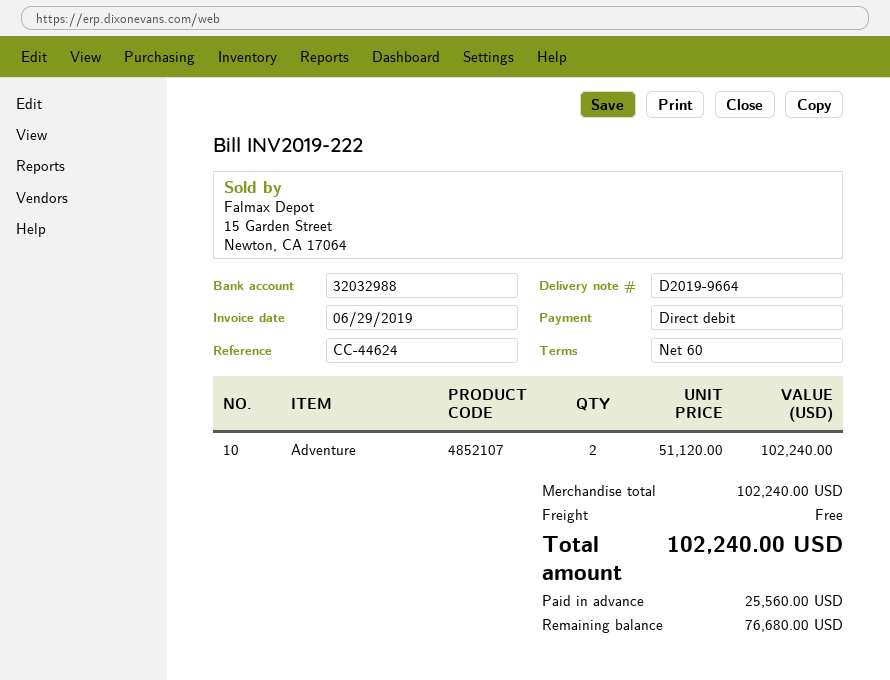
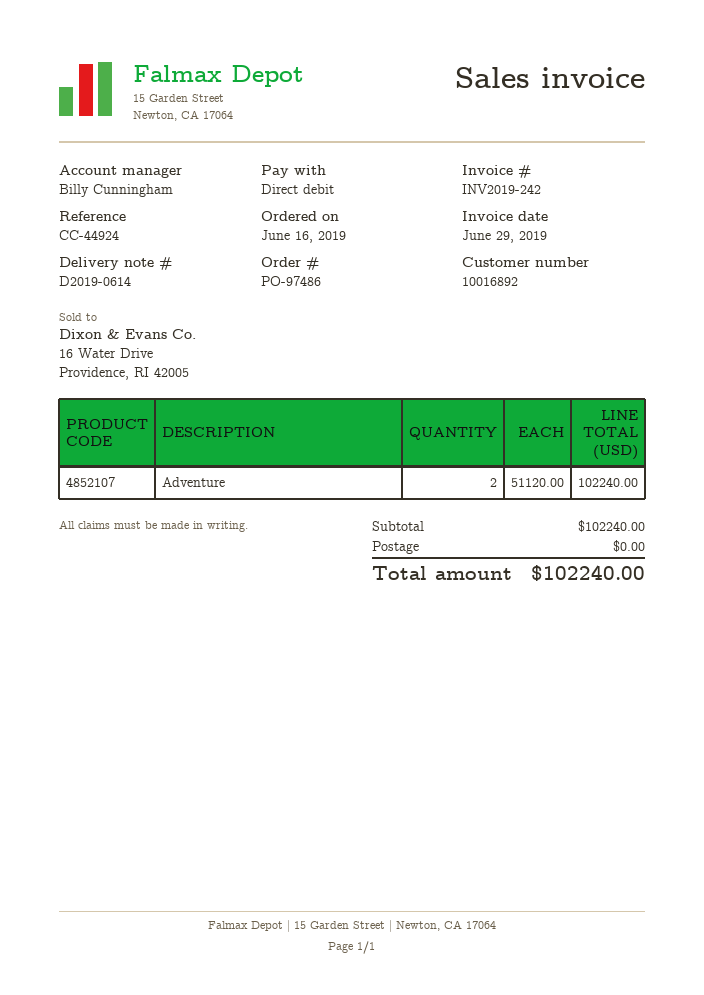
delivery note number: D2019-9664 -> D2019-0614
invoice number: INV2019-222 -> INV2019-242
reference: CC-44624 -> CC-44924

